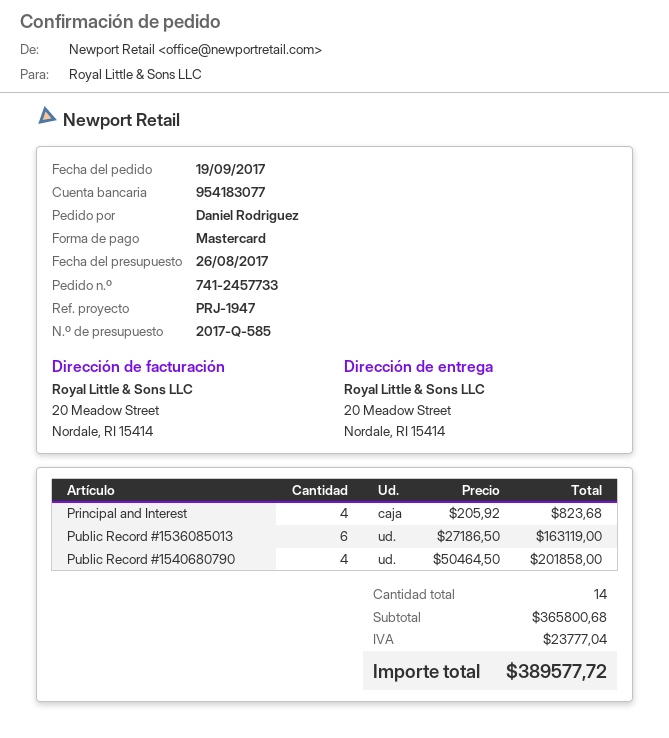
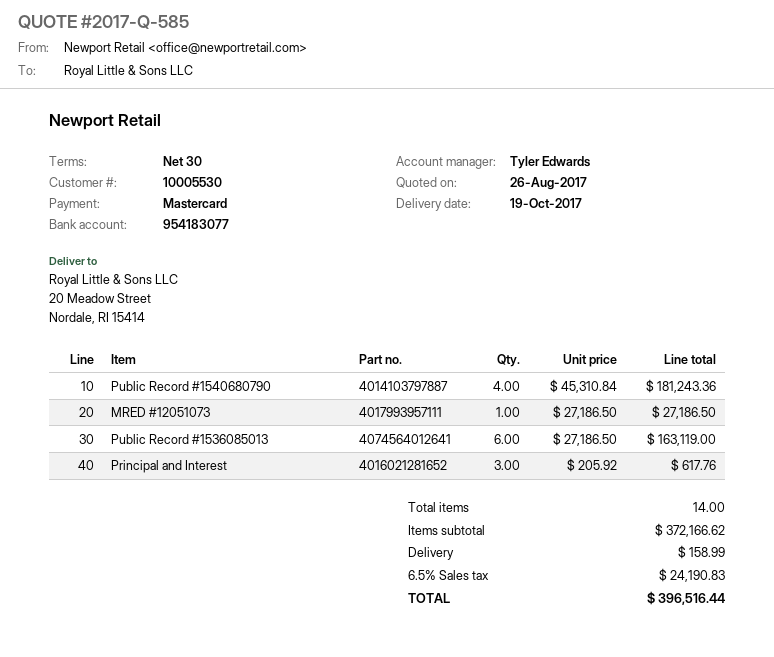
Principal and Interest: 4 x 205.92 = 823.68 -> 3 x 205.92 = 617.76
Public Record #1540680790: 4 x 50464.50 = 201858.00 -> 4 x 45310.84 = 181243.36
MRED #12051073: none -> 1 x 27186.50 = 27186.50
subtotal: 365800.68 -> 372166.62
shipping: none -> 158.99
tax: 23777.04 -> 24190.83
total: 389577.72 -> 396516.44

